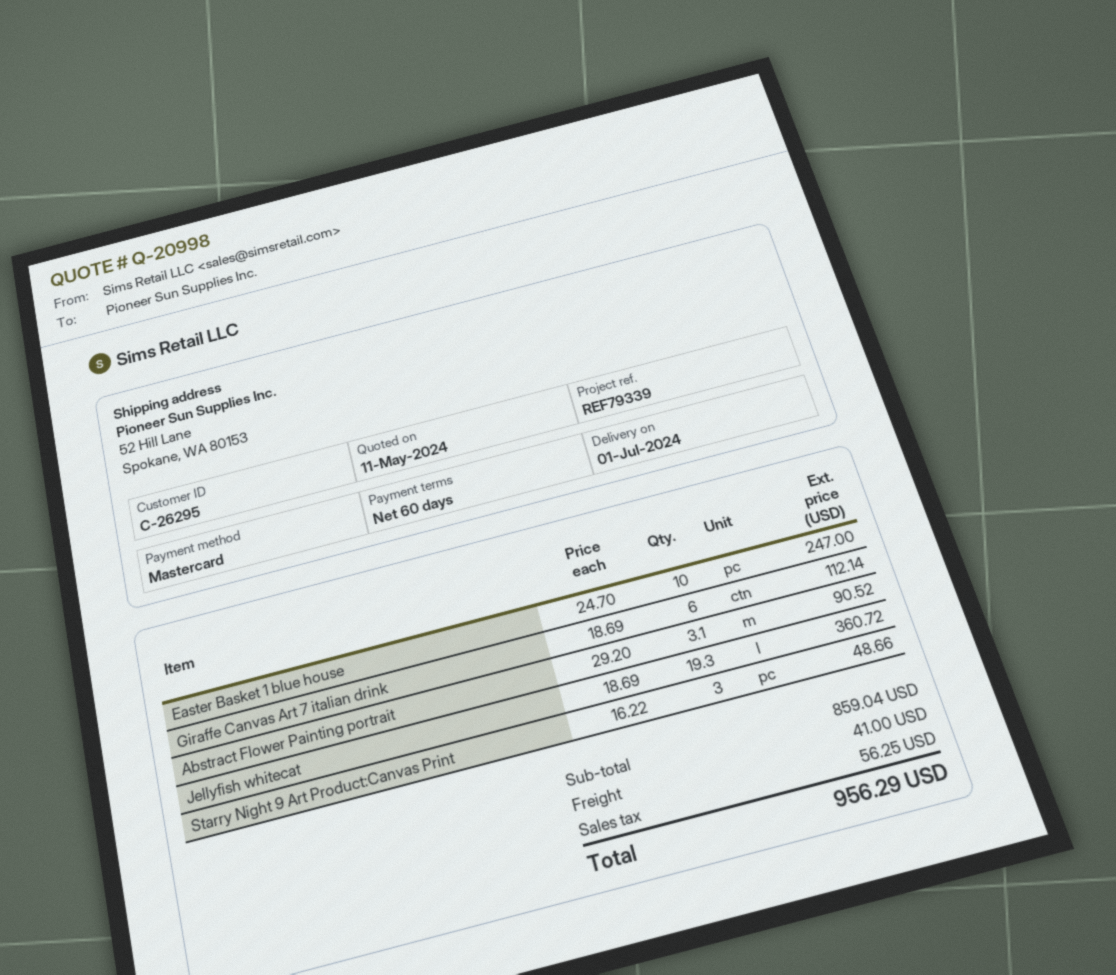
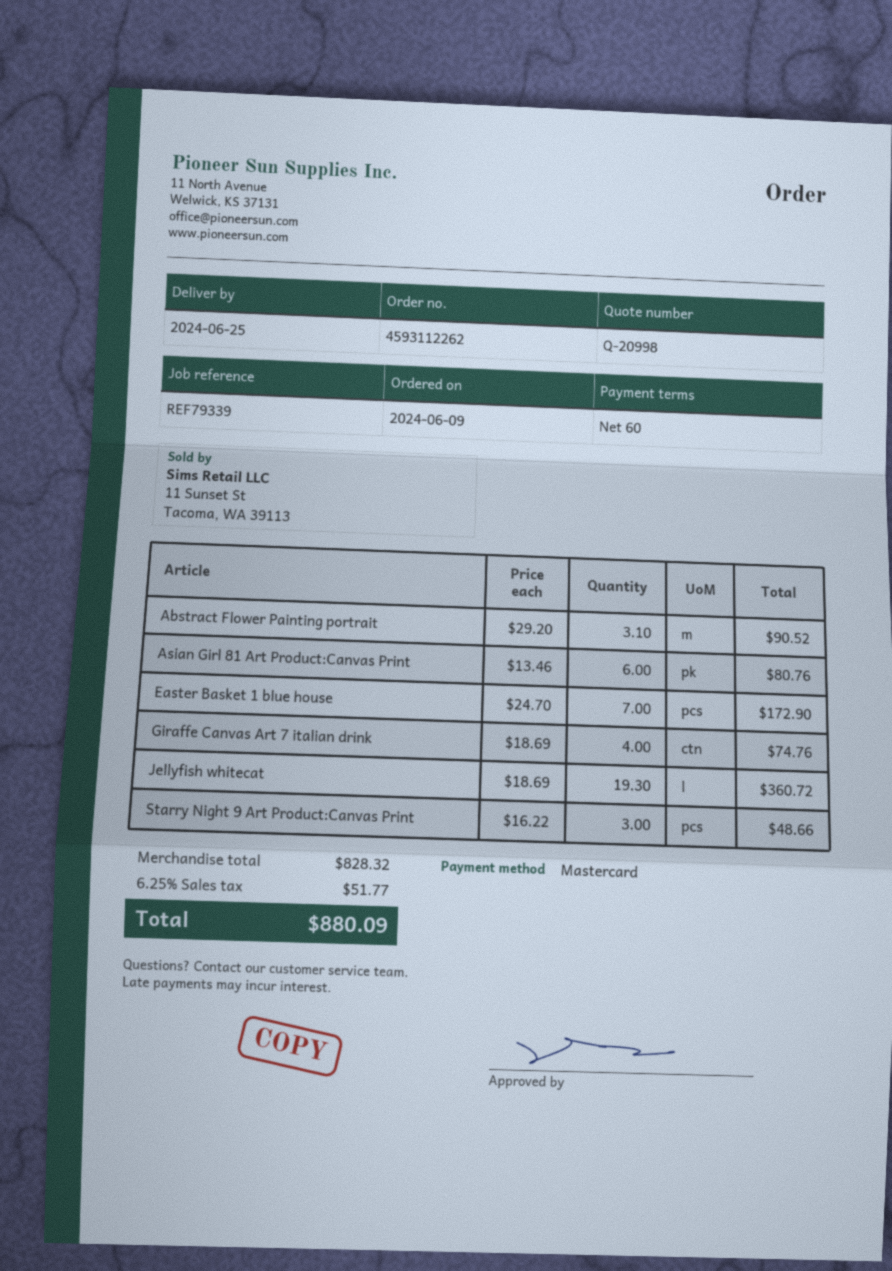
delivery date: 2024-07-01 -> 2024-06-25
Easter Basket 1 blue house: 10 x 24.70 = 247.00 -> 7 x 24.70 = 172.90
Giraffe Canvas Art 7 italian drink: 6 x 18.69 = 112.14 -> 4 x 18.69 = 74.76
Asian Girl 81 Art Product:Canvas Print: none -> 6 x 13.46 = 80.76
subtotal: 859.04 -> 828.32
shipping: 41.00 -> none
tax: 56.25 -> 51.77
total: 956.29 -> 880.09

